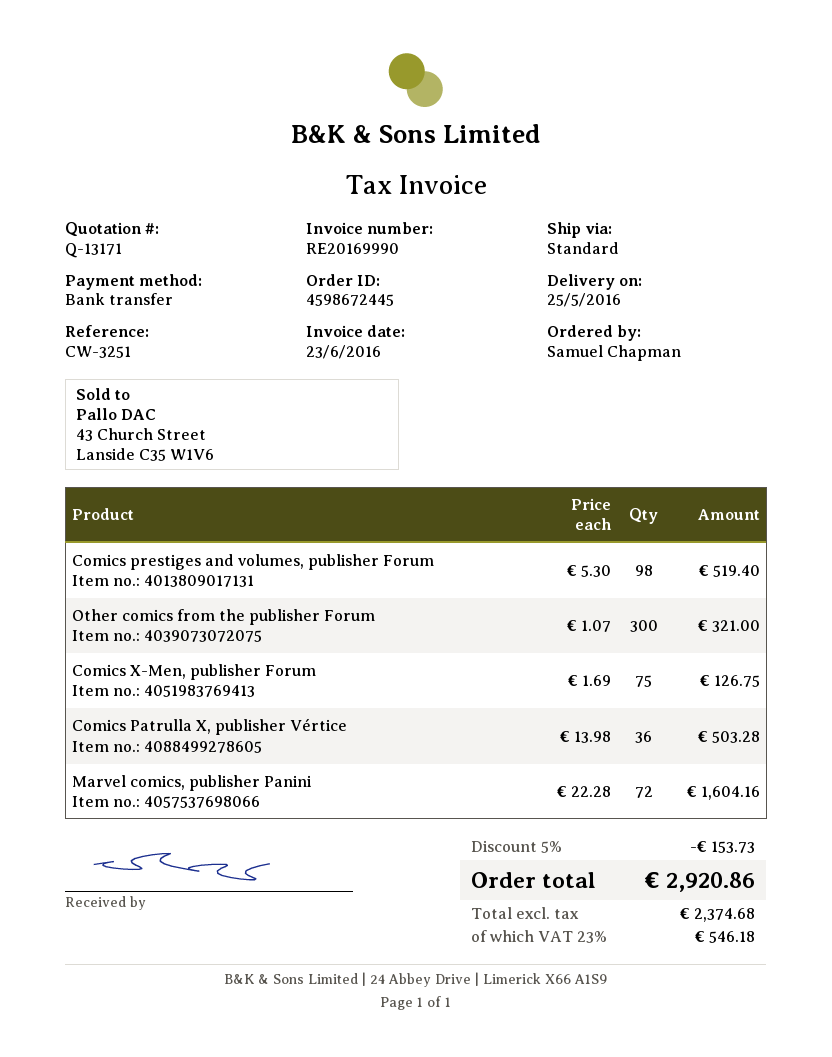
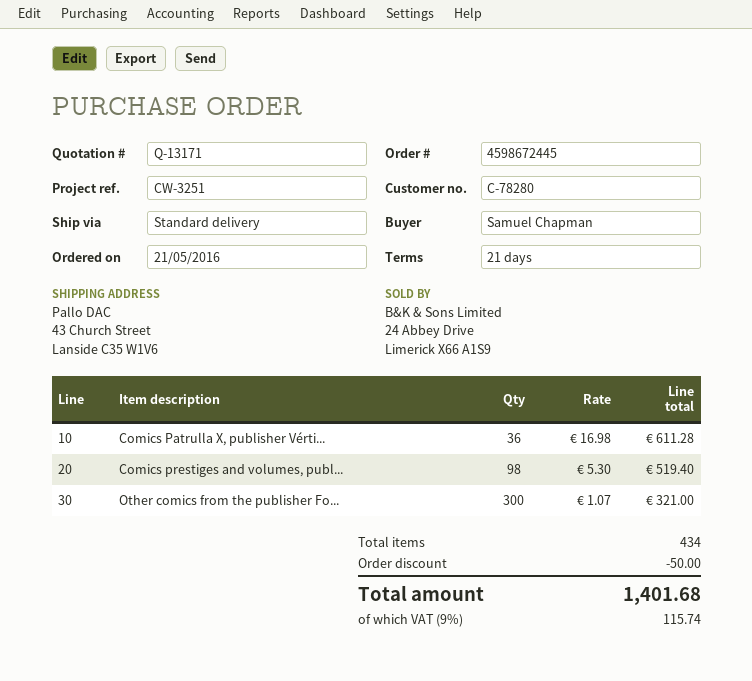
Comics X-Men, publisher Forum: 75 x 1.69 = 126.75 -> none
Comics Patrulla X, publisher Vértice: 36 x 13.98 = 503.28 -> 36 x 16.98 = 611.28
Marvel comics, publisher Panini: 72 x 22.28 = 1604.16 -> none
discount: 153.73 -> 50.00
tax: 23% = 546.18 -> 9% = 115.74
total: 2920.86 -> 1401.68

